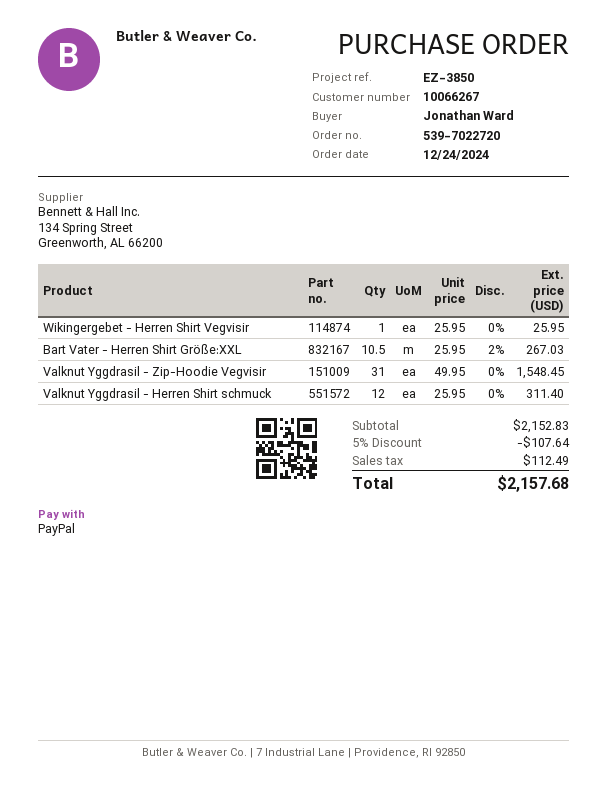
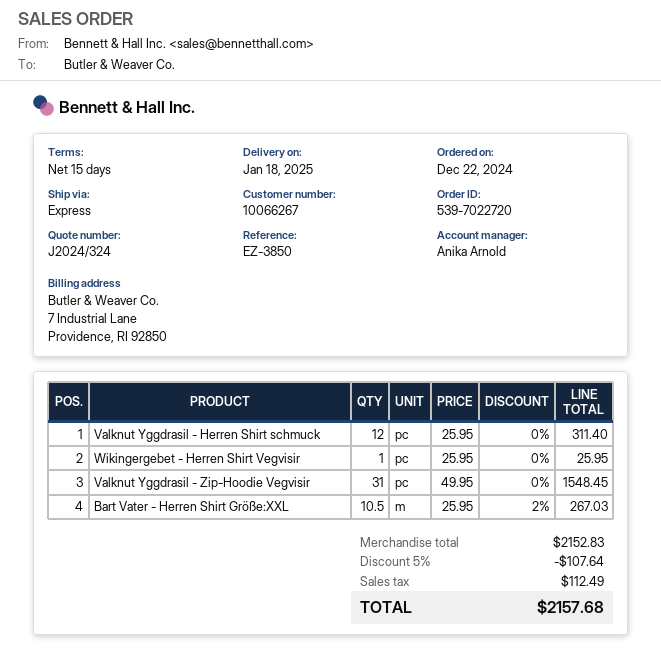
order date: 2024-12-24 -> 2024-12-22

